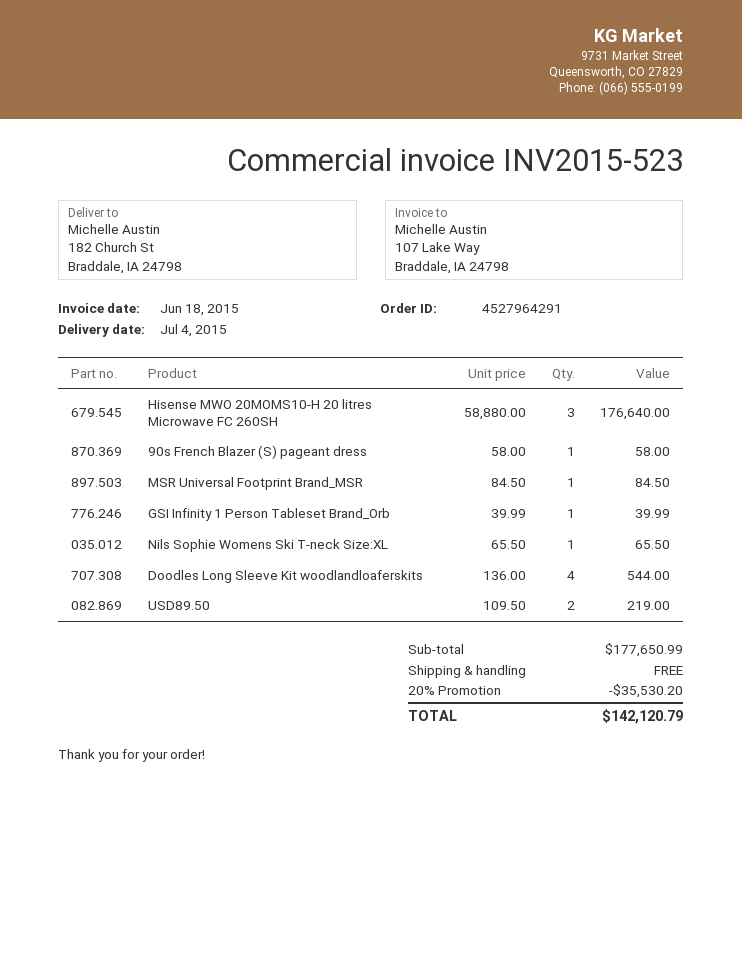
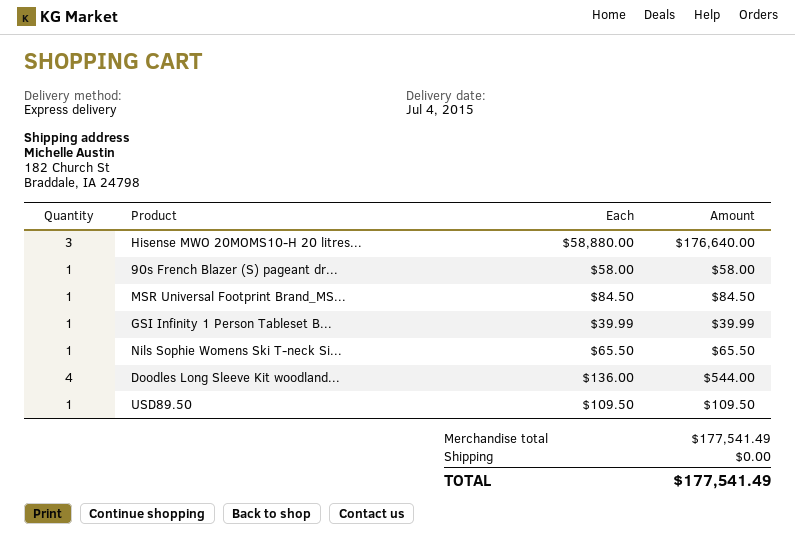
USD89.50: 2 x 109.50 = 219.00 -> 1 x 109.50 = 109.50
subtotal: 177650.99 -> 177541.49
discount: 20% = 35530.20 -> none
total: 142120.79 -> 177541.49

